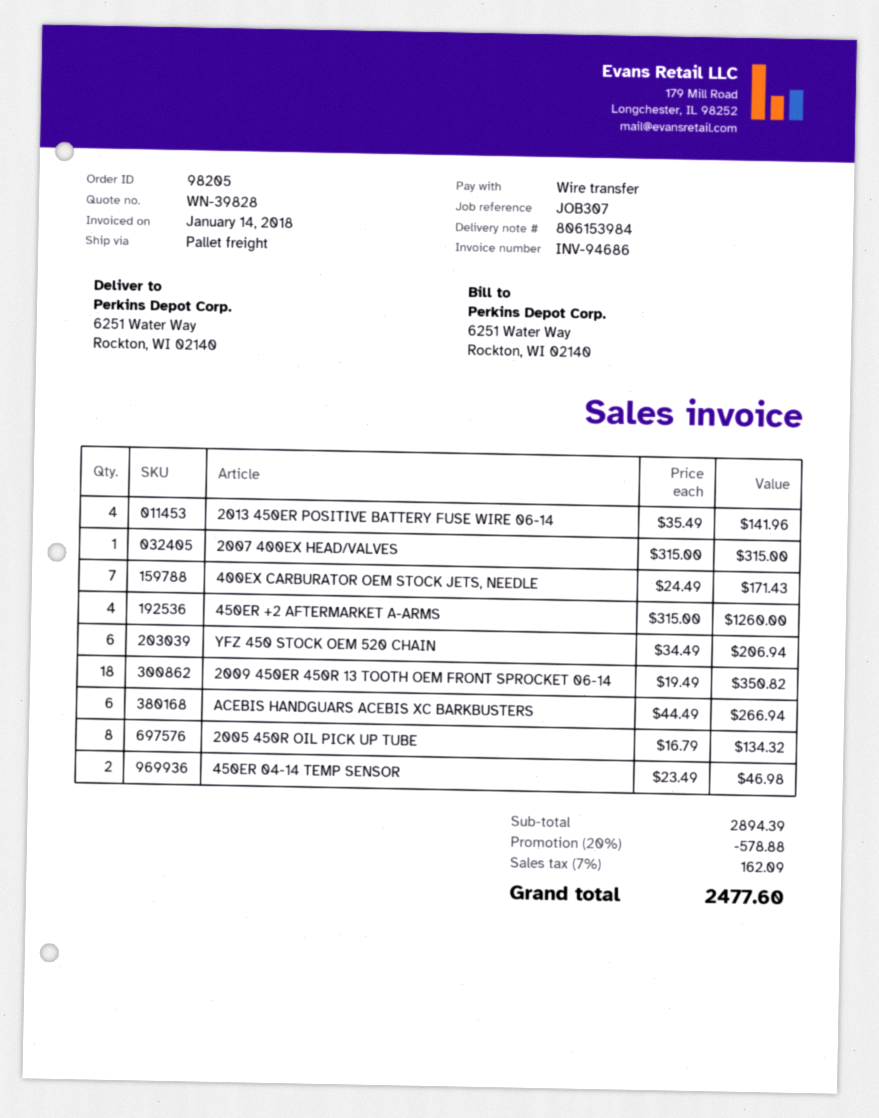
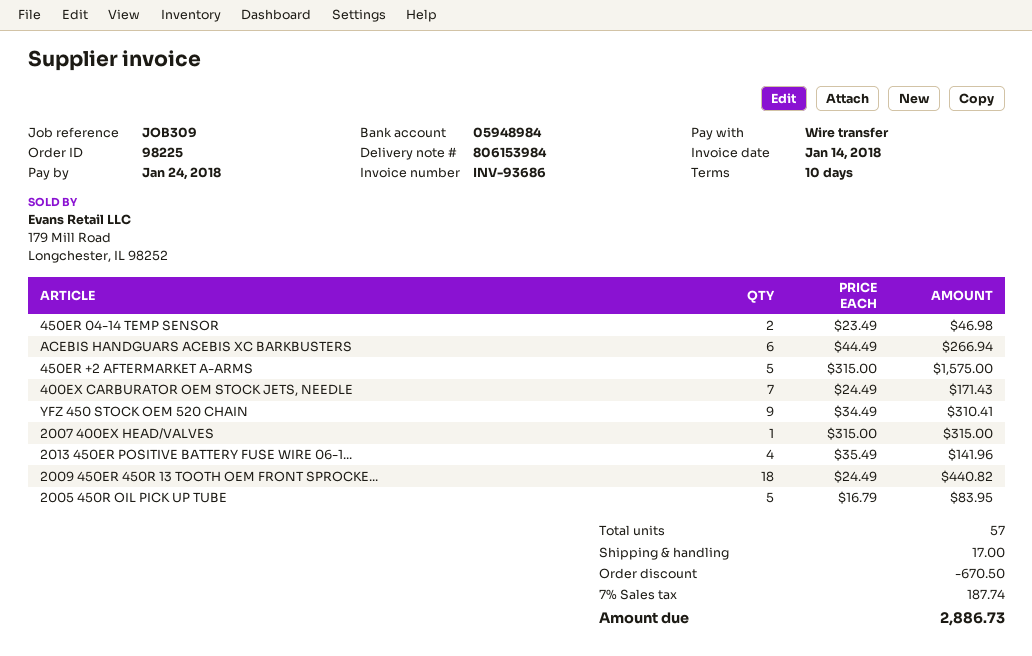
order number: 98205 -> 98225
invoice number: INV-94686 -> INV-93686
reference: JOB307 -> JOB309
450ER +2 AFTERMARKET A-ARMS: 4 x 315.00 = 1260.00 -> 5 x 315.00 = 1575.00
YFZ 450 STOCK OEM 520 CHAIN: 6 x 34.49 = 206.94 -> 9 x 34.49 = 310.41
2009 450ER 450R 13 TOOTH OEM FRONT SPROCKET 06-14: 18 x 19.49 = 350.82 -> 18 x 24.49 = 440.82
2005 450R OIL PICK UP TUBE: 8 x 16.79 = 134.32 -> 5 x 16.79 = 83.95
discount: 578.88 -> 670.50
shipping: none -> 17.00
tax: 7% = 162.09 -> 7% = 187.74
total: 2477.60 -> 2886.73

